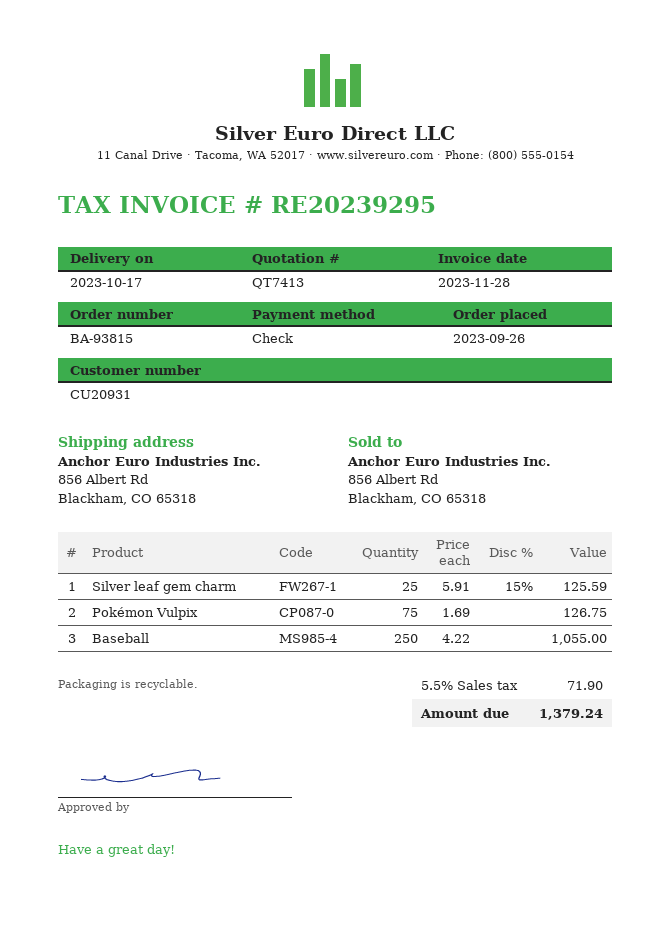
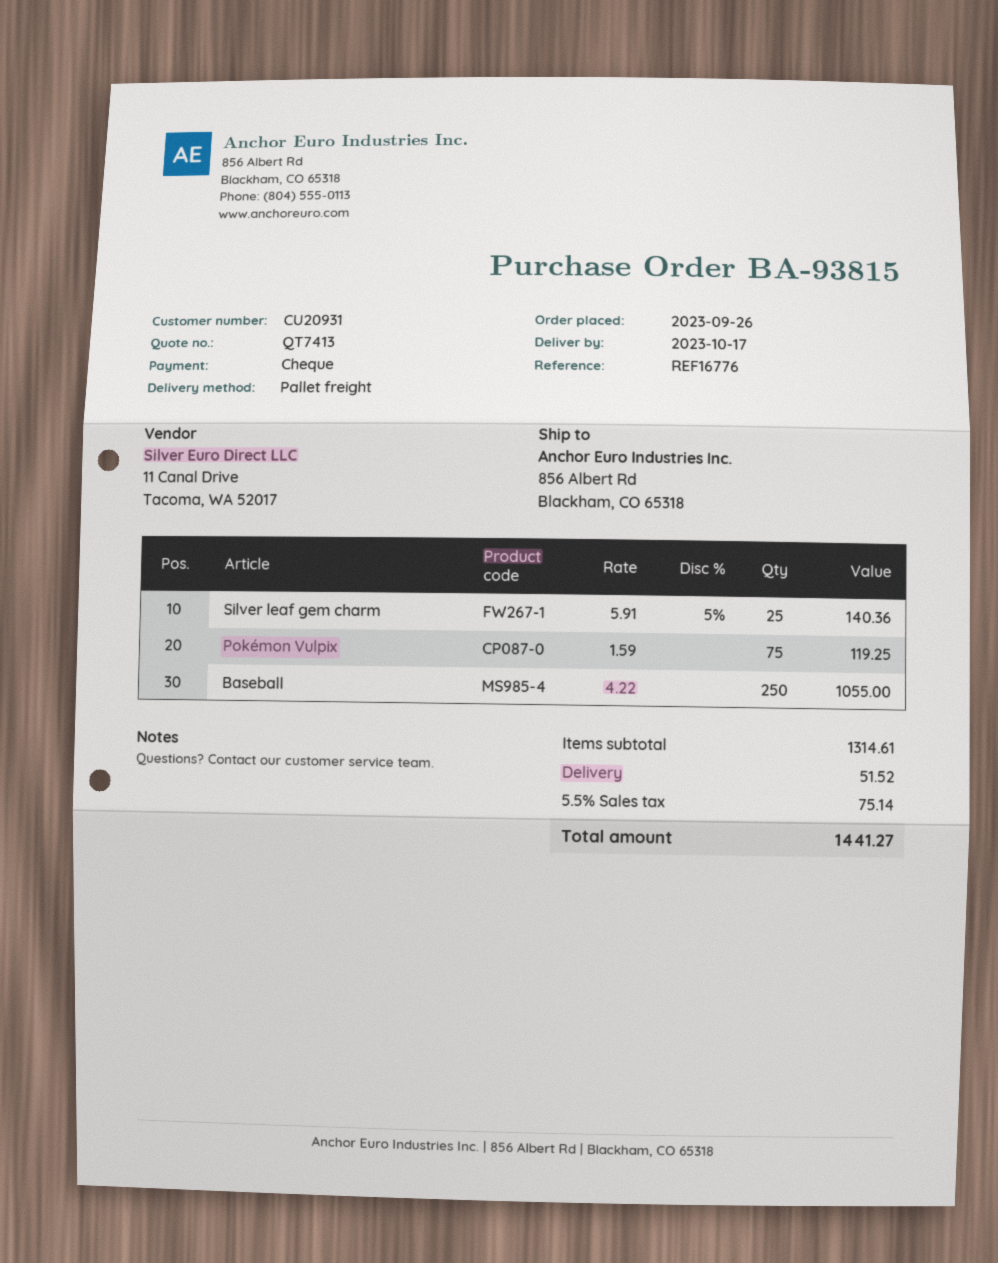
Silver leaf gem charm: 25 x 5.91 - 15% = 125.59 -> 25 x 5.91 - 5% = 140.36
Pokémon Vulpix: 75 x 1.69 = 126.75 -> 75 x 1.59 = 119.25
shipping: none -> 51.52
tax: 5.5% = 71.90 -> 5.5% = 75.14
total: 1379.24 -> 1441.27

